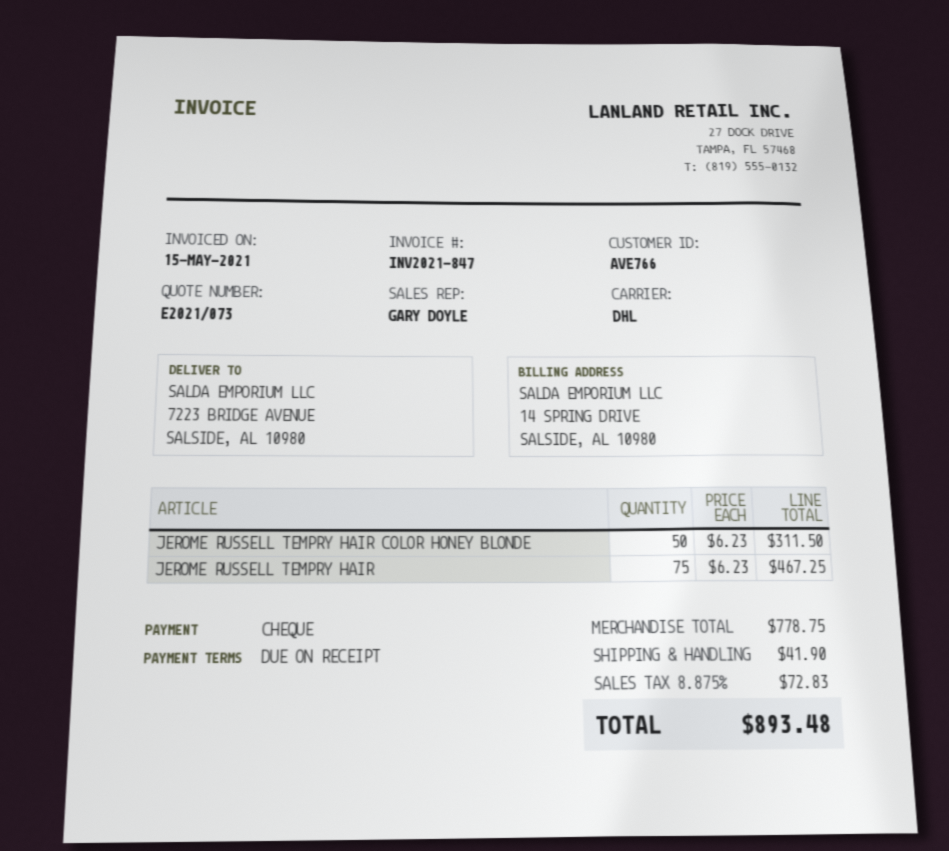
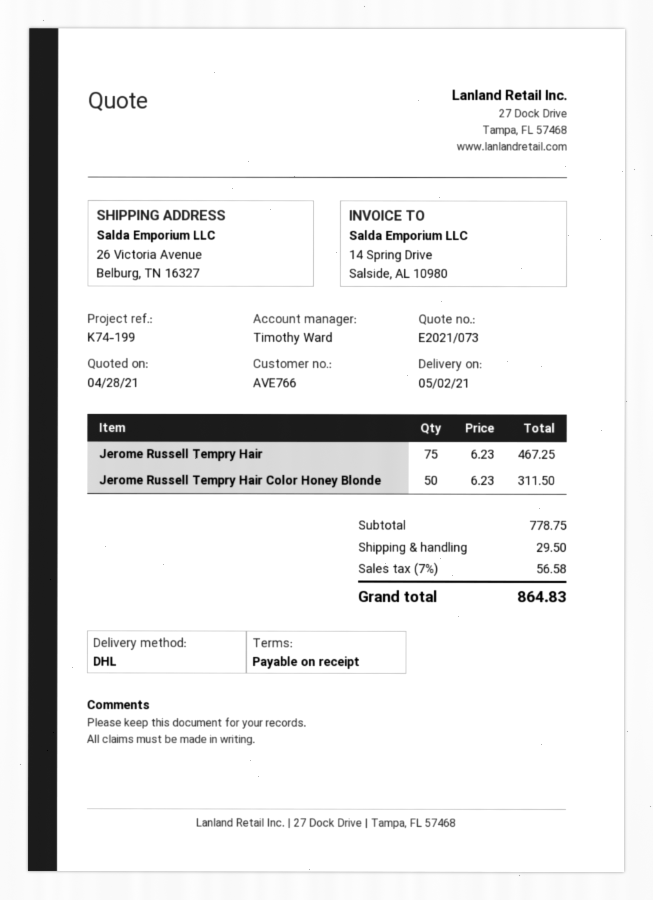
sales rep: GARY DOYLE -> Timothy Ward
ship to: 7223 BRIDGE AVENUE, SALSIDE, AL 10980 -> 26 Victoria Avenue, Belburg, TN 16327
shipping: 41.90 -> 29.50
tax: 8.875% = 72.83 -> 7% = 56.58
total: 893.48 -> 864.83

